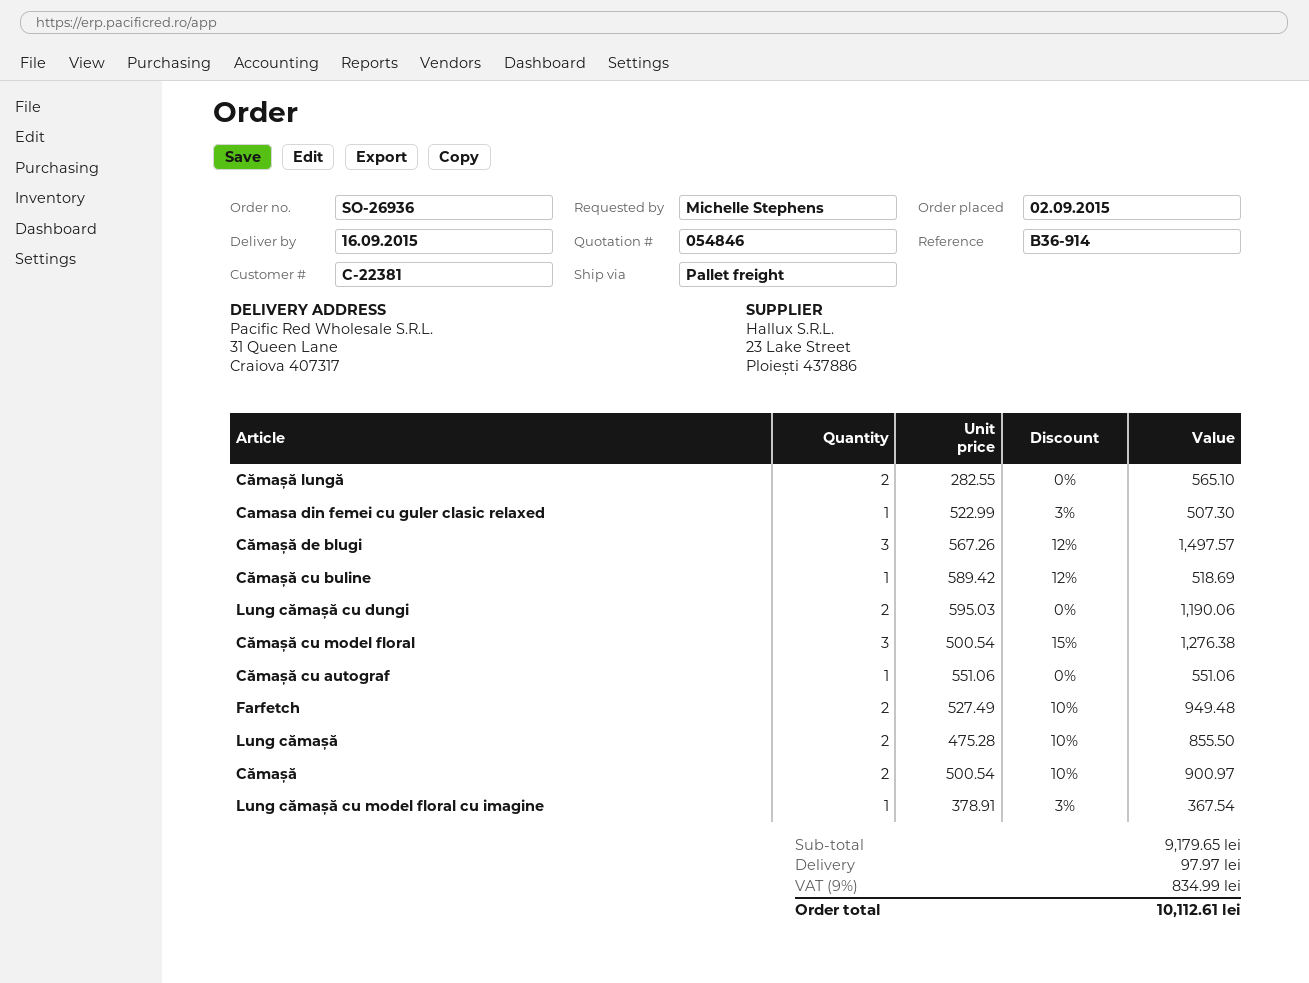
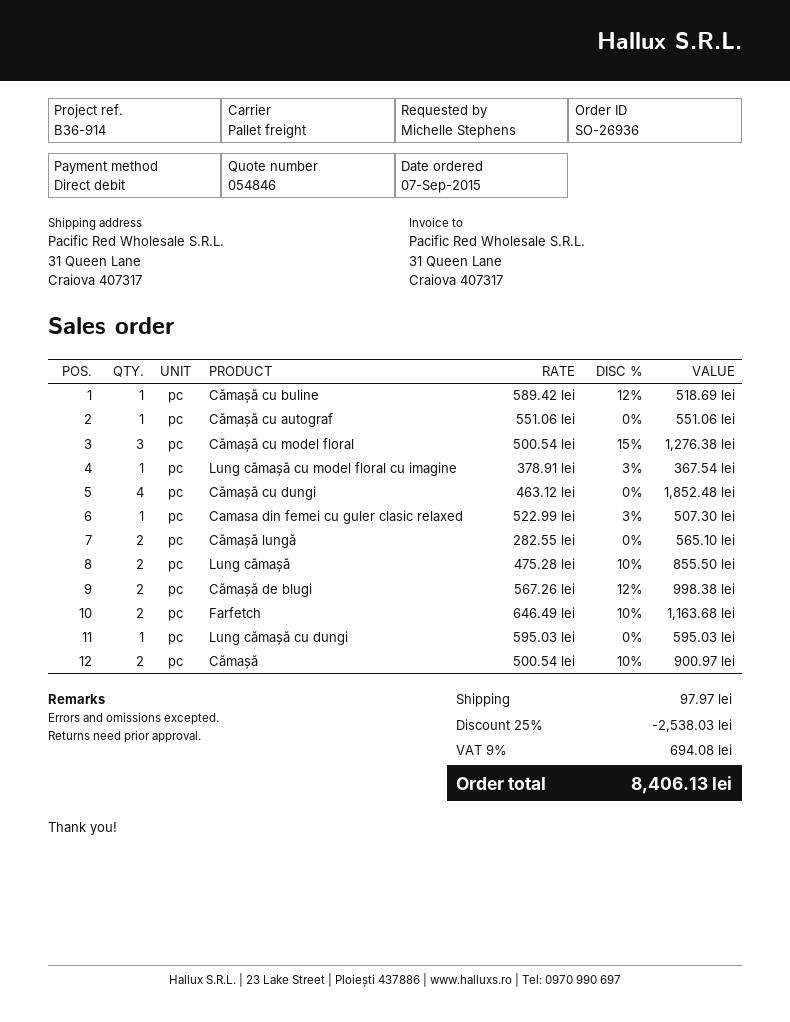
order date: 2015-09-02 -> 2015-09-07
Cămașă de blugi: 3 x 567.26 - 12% = 1497.57 -> 2 x 567.26 - 12% = 998.38
Lung cămașă cu dungi: 2 x 595.03 = 1190.06 -> 1 x 595.03 = 595.03
Farfetch: 2 x 527.49 - 10% = 949.48 -> 2 x 646.49 - 10% = 1163.68
Cămașă cu dungi: none -> 4 x 463.12 = 1852.48
discount: none -> 25% = 2538.03
tax: 9% = 834.99 -> 9% = 694.08
total: 10112.61 -> 8406.13

